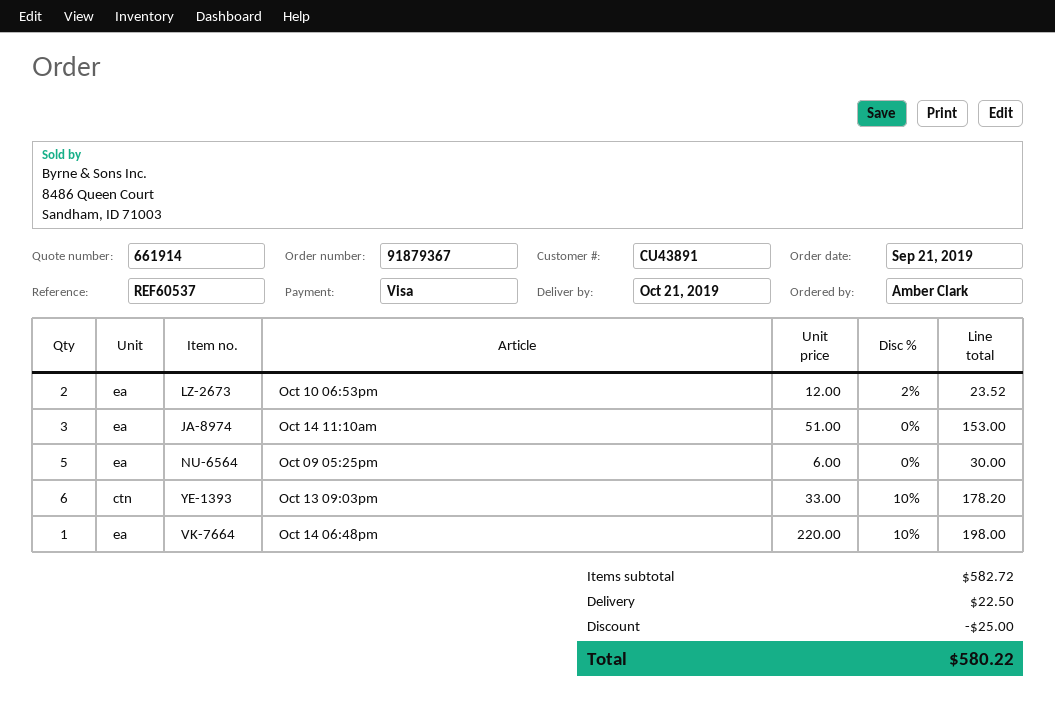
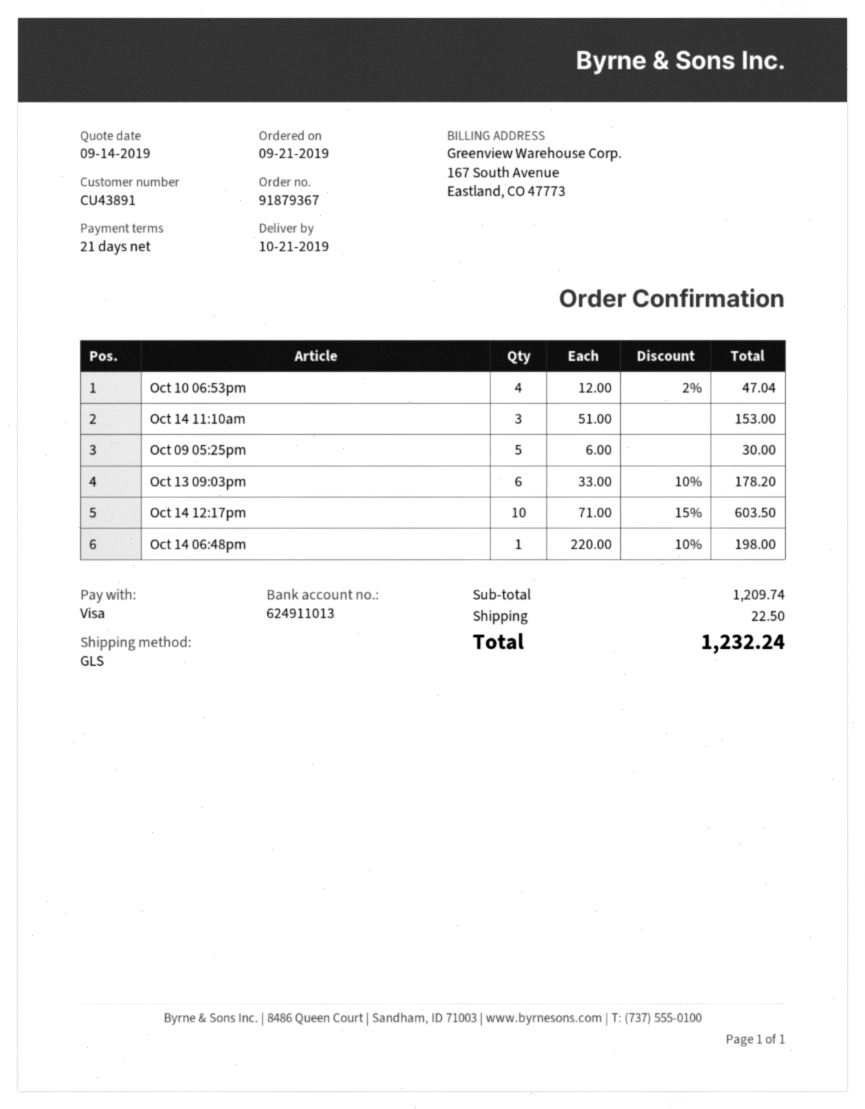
Oct 10 06:53pm: 2 x 12.00 - 2% = 23.52 -> 4 x 12.00 - 2% = 47.04
Oct 14 12:17pm: none -> 10 x 71.00 - 15% = 603.50
subtotal: 582.72 -> 1209.74
discount: 25.00 -> none
total: 580.22 -> 1232.24

